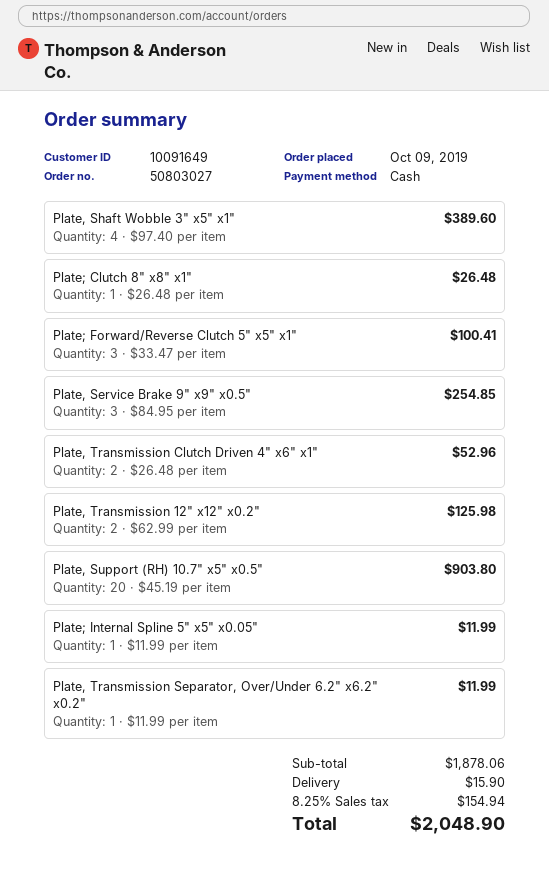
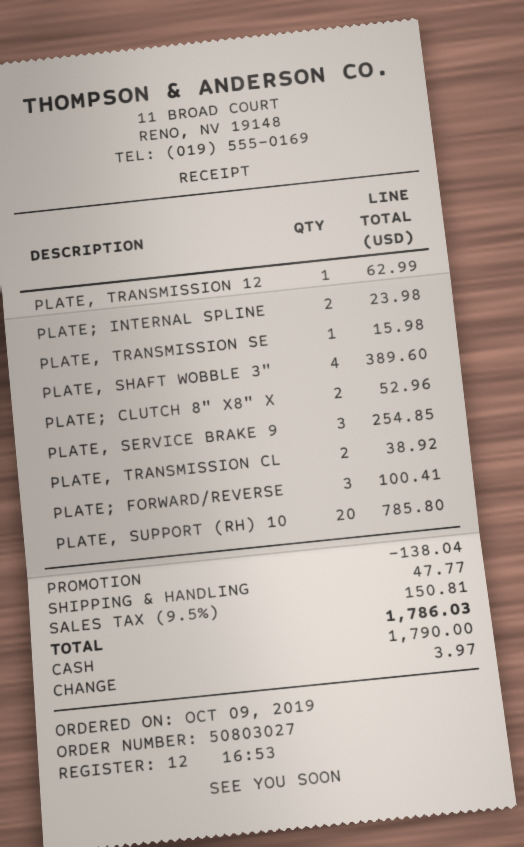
Plate; Clutch 8" x8" x1": 1 for 26.48 -> 2 for 52.96
Plate, Transmission Clutch Driven 4" x6" x1": 2 for 52.96 -> 2 for 38.92
Plate, Transmission 12" x12" x0.2": 2 for 125.98 -> 1 for 62.99
Plate, Support (RH) 10.7" x5" x0.5": 20 for 903.80 -> 20 for 785.80
Plate; Internal Spline 5" x5" x0.05": 1 for 11.99 -> 2 for 23.98
Plate, Transmission Separator, Over/Under 6.2" x6.2" x0.2": 1 for 11.99 -> 1 for 15.98
discount: none -> 138.04
shipping: 15.90 -> 47.77
tax: 8.25% = 154.94 -> 9.5% = 150.81
total: 2048.90 -> 1786.03

